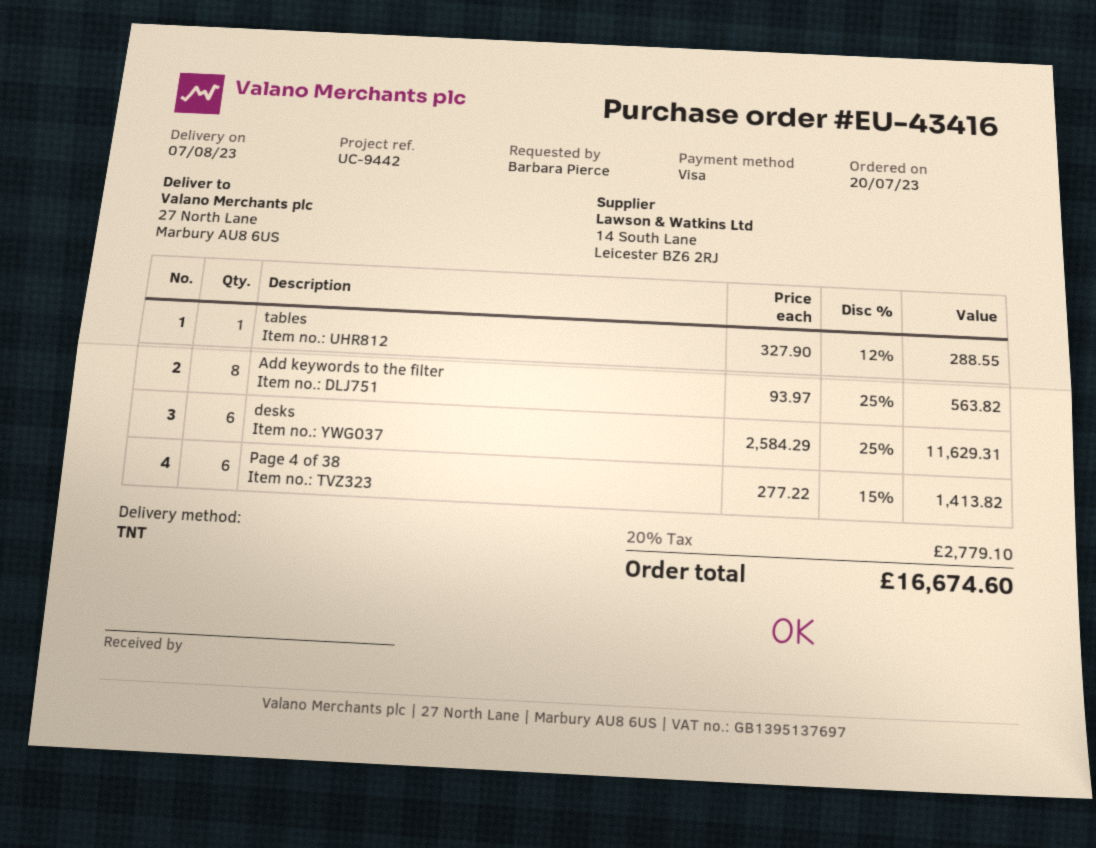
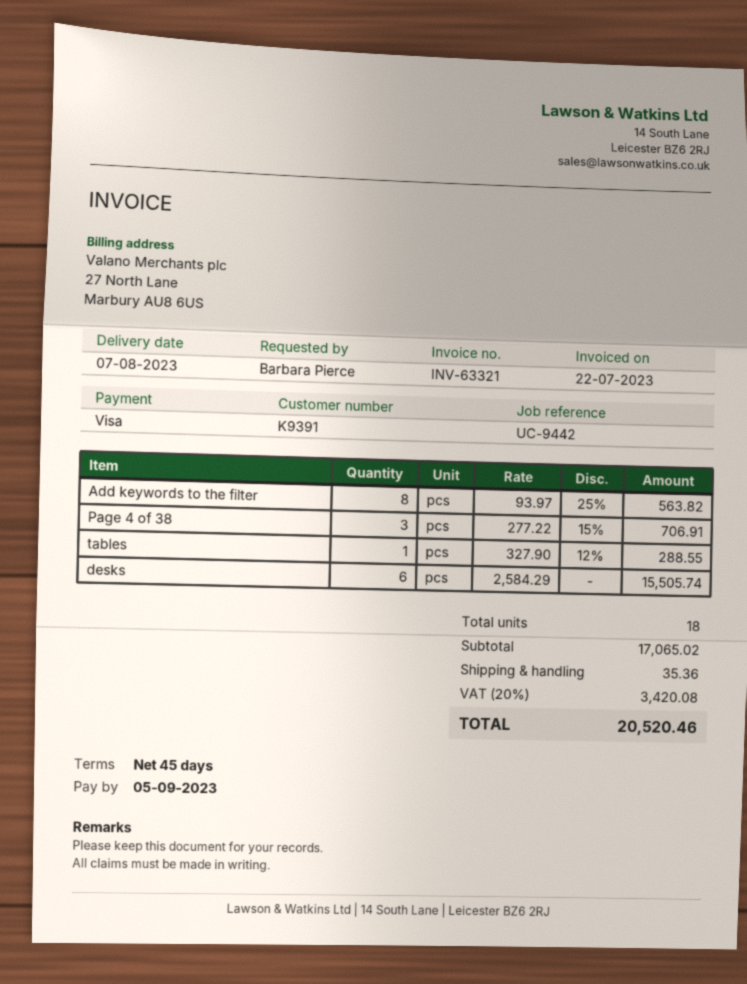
desks: 6 x 2584.29 - 25% = 11629.31 -> 6 x 2584.29 = 15505.74
Page 4 of 38: 6 x 277.22 - 15% = 1413.82 -> 3 x 277.22 - 15% = 706.91
shipping: none -> 35.36
tax: 20% = 2779.10 -> 20% = 3420.08
total: 16674.60 -> 20520.46

